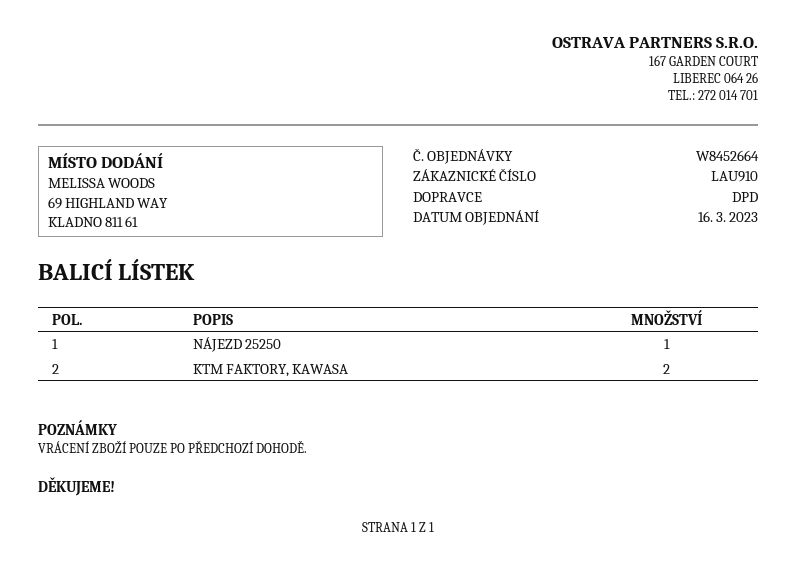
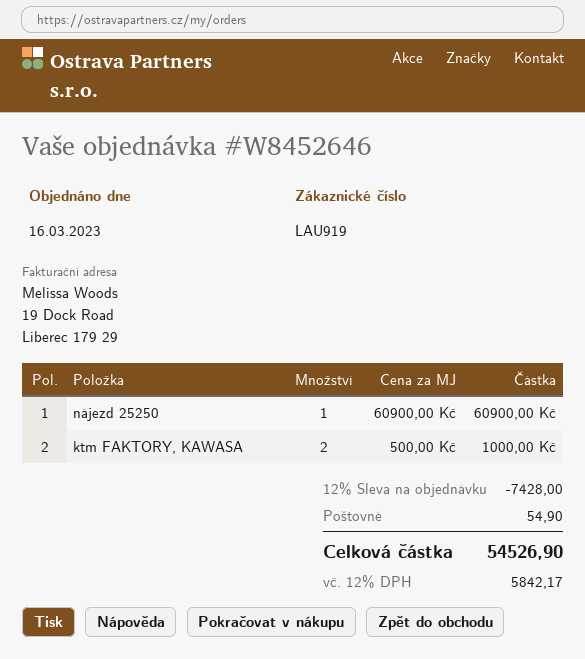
order number: W8452664 -> W8452646
customer number: LAU910 -> LAU919

